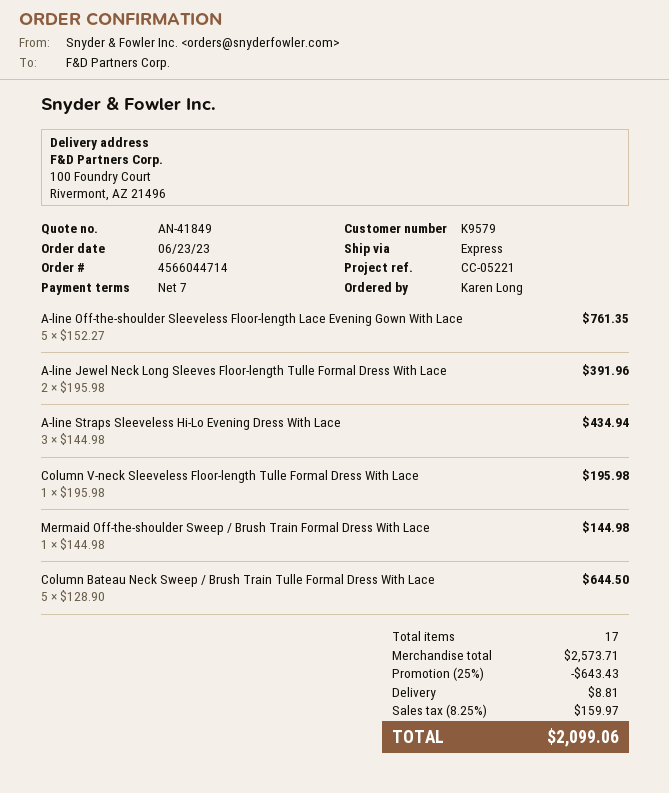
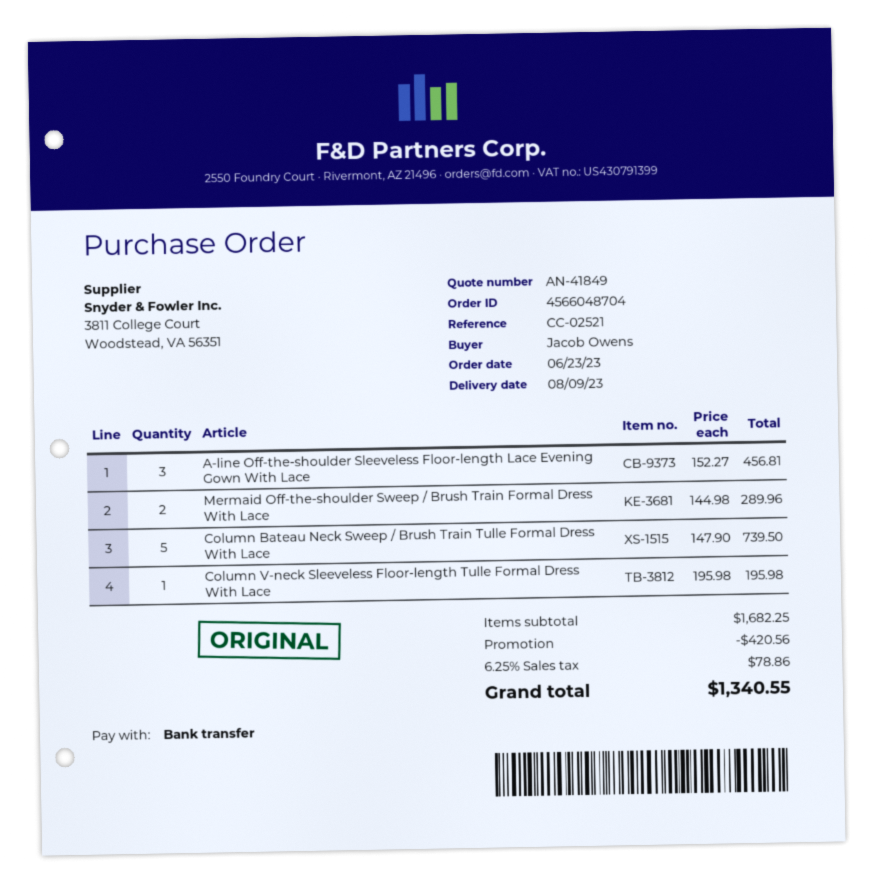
order number: 4566044714 -> 4566048704
reference: CC-05221 -> CC-02521
ordered by: Karen Long -> Jacob Owens
A-line Off-the-shoulder Sleeveless Floor-length Lace Evening Gown With Lace: 5 x 152.27 = 761.35 -> 3 x 152.27 = 456.81
A-line Jewel Neck Long Sleeves Floor-length Tulle Formal Dress With Lace: 2 x 195.98 = 391.96 -> none
A-line Straps Sleeveless Hi-Lo Evening Dress With Lace: 3 x 144.98 = 434.94 -> none
Mermaid Off-the-shoulder Sweep / Brush Train Formal Dress With Lace: 1 x 144.98 = 144.98 -> 2 x 144.98 = 289.96
Column Bateau Neck Sweep / Brush Train Tulle Formal Dress With Lace: 5 x 128.90 = 644.50 -> 5 x 147.90 = 739.50
subtotal: 2573.71 -> 1682.25
discount: 643.43 -> 420.56
shipping: 8.81 -> none
tax: 8.25% = 159.97 -> 6.25% = 78.86
total: 2099.06 -> 1340.55

